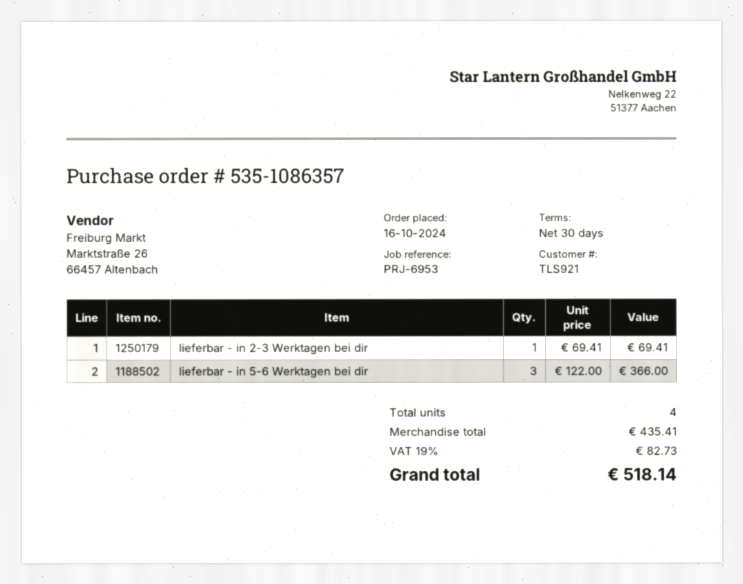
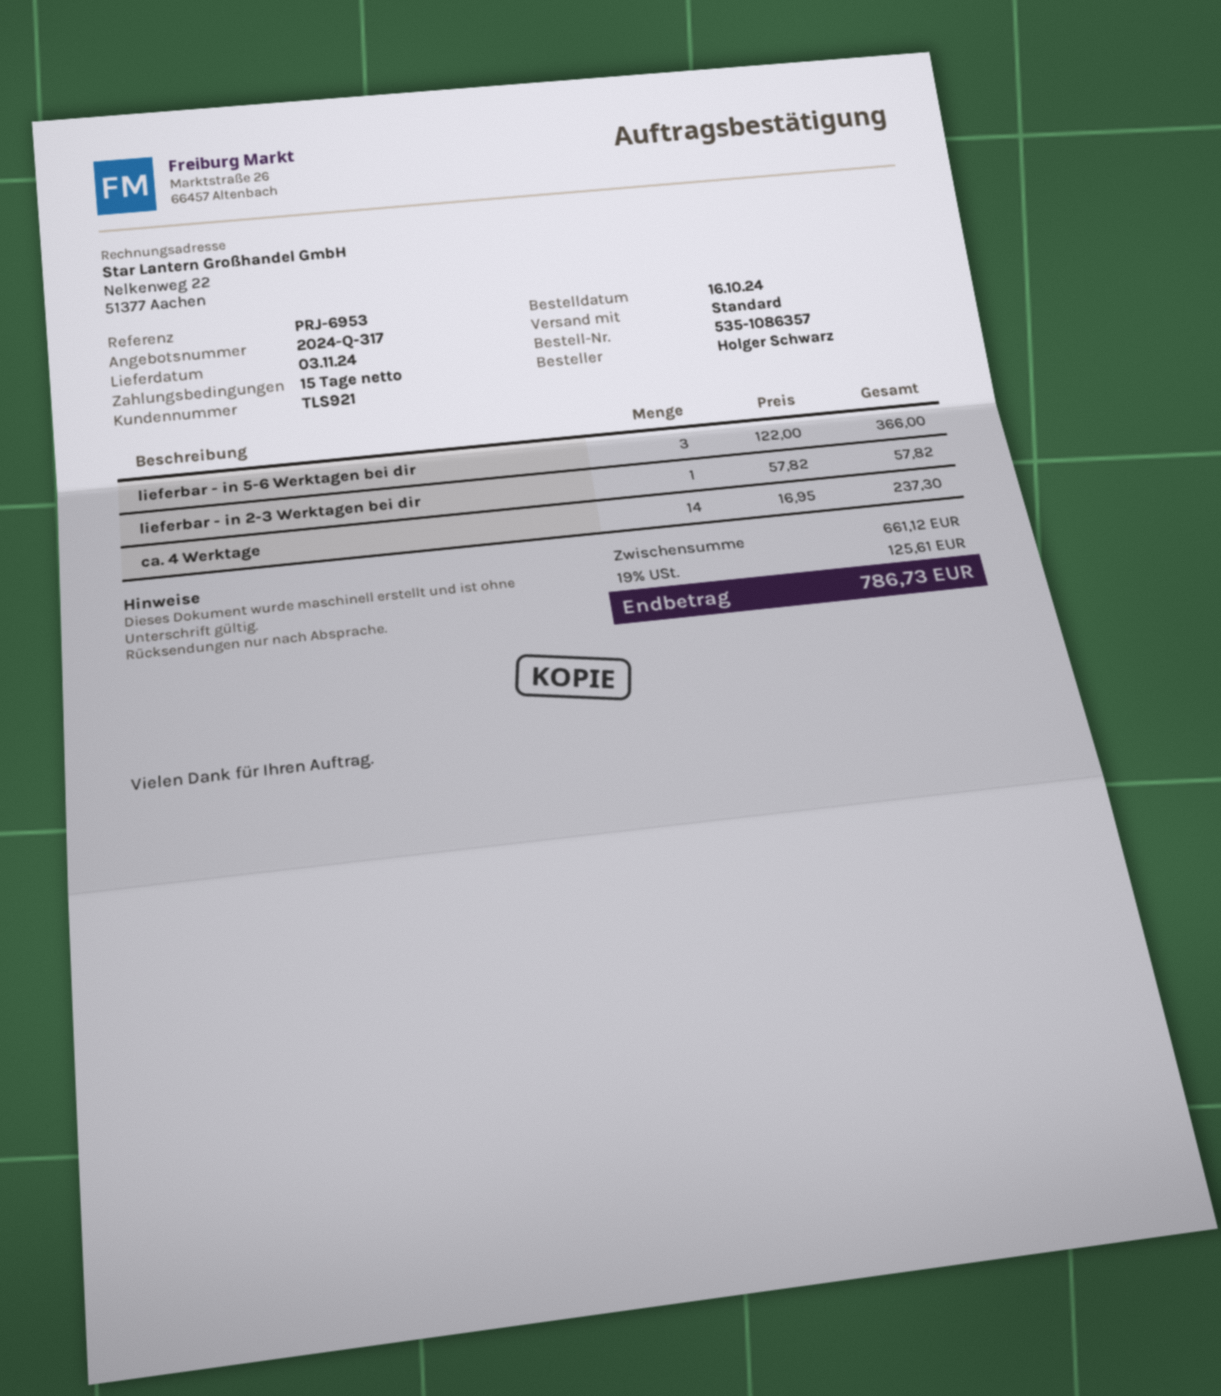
payment terms: 30 days -> 15 days
lieferbar - in 2-3 Werktagen bei dir: 1 x 69.41 = 69.41 -> 1 x 57.82 = 57.82
ca. 4 Werktage: none -> 14 x 16.95 = 237.30
subtotal: 435.41 -> 661.12
tax: 19% = 82.73 -> 19% = 125.61
total: 518.14 -> 786.73

